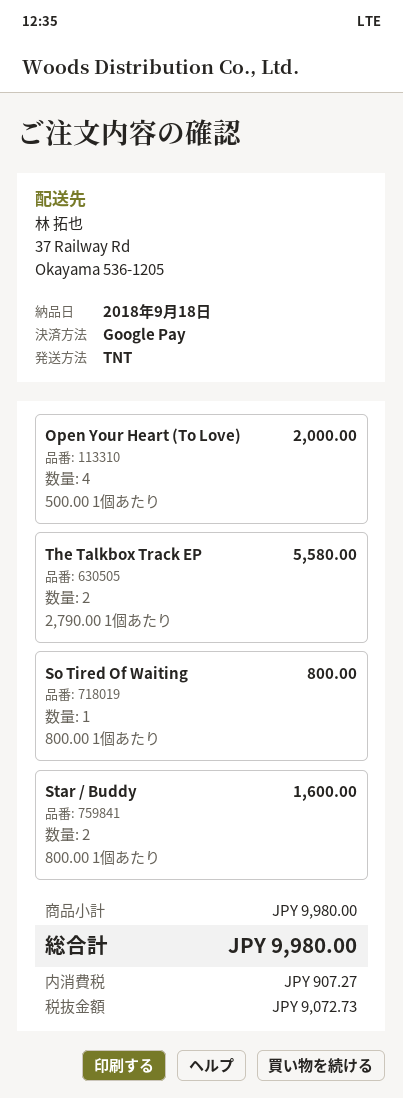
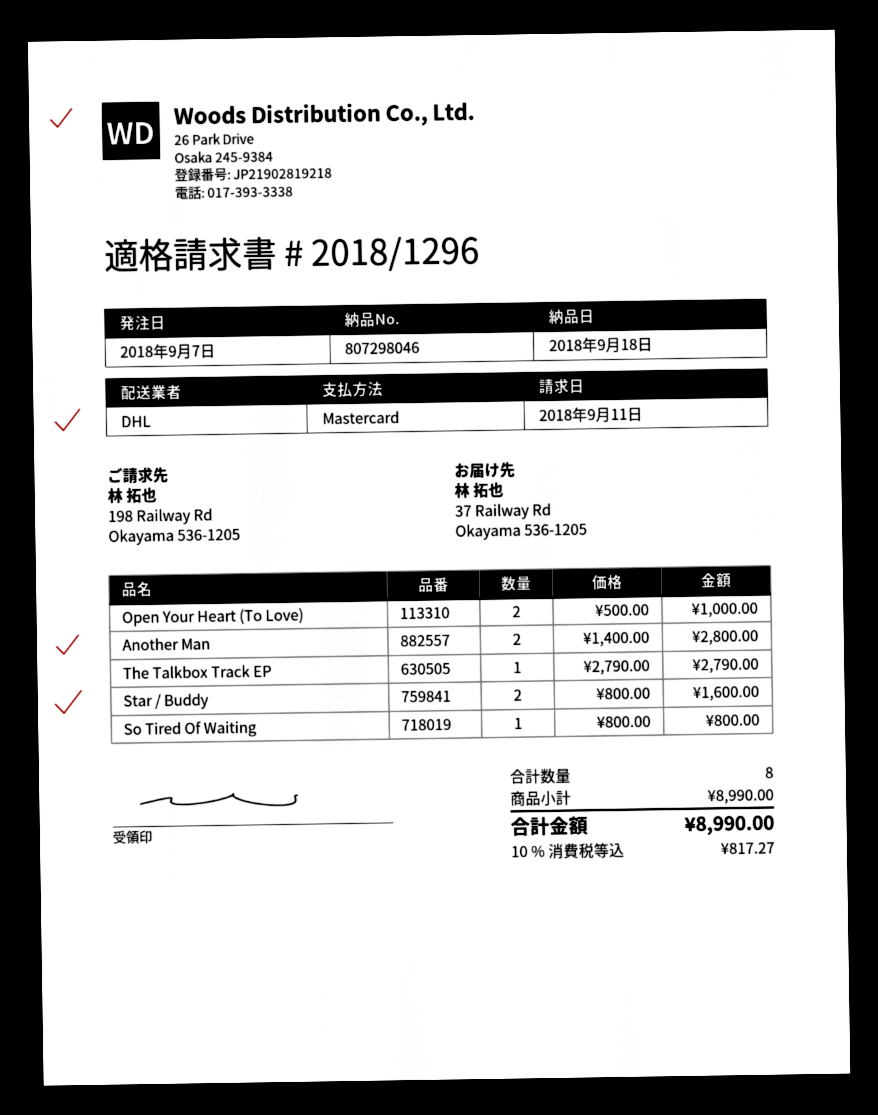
payment method: Google Pay -> Mastercard
shipping method: TNT -> DHL
Open Your Heart (To Love): 4 x 500.00 = 2000.00 -> 2 x 500.00 = 1000.00
The Talkbox Track EP: 2 x 2790.00 = 5580.00 -> 1 x 2790.00 = 2790.00
Another Man: none -> 2 x 1400.00 = 2800.00
subtotal: 9980.00 -> 8990.00
tax: 907.27 -> 817.27
total: 9980.00 -> 8990.00

